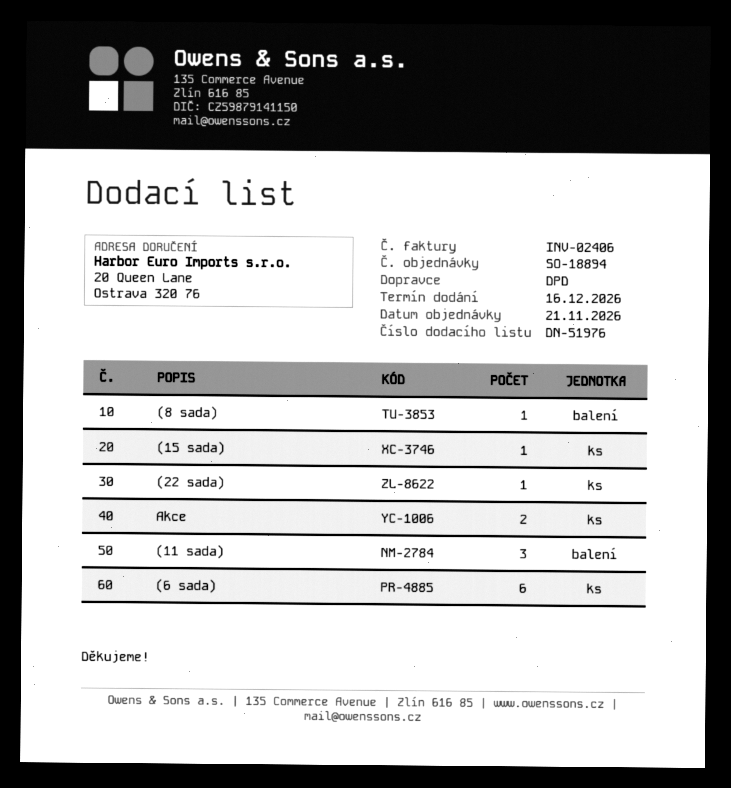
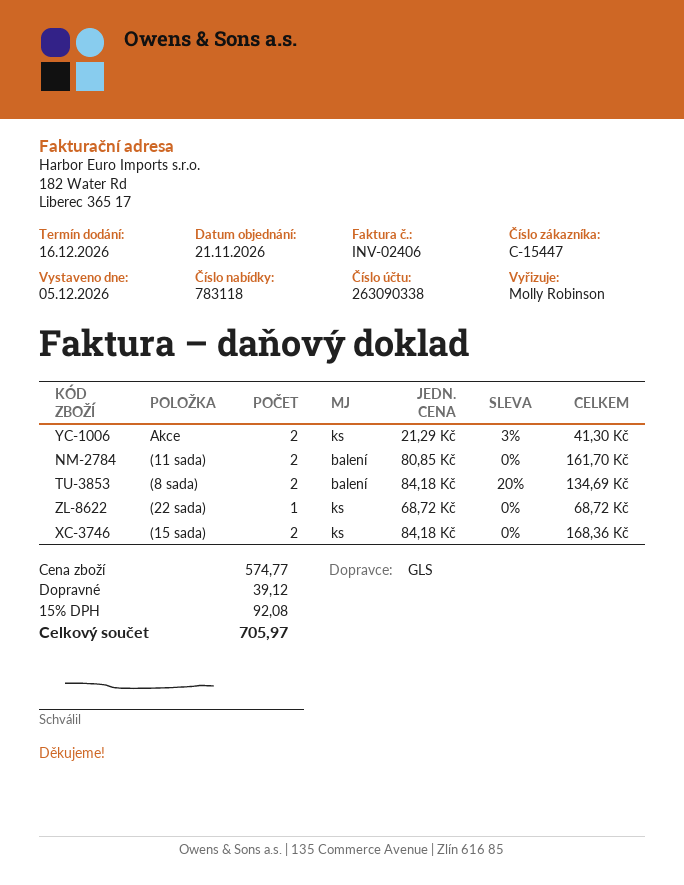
shipping method: DPD -> GLS
(8 sada): 1 -> 2
(15 sada): 1 -> 2
(11 sada): 3 -> 2
(6 sada): 6 -> none

